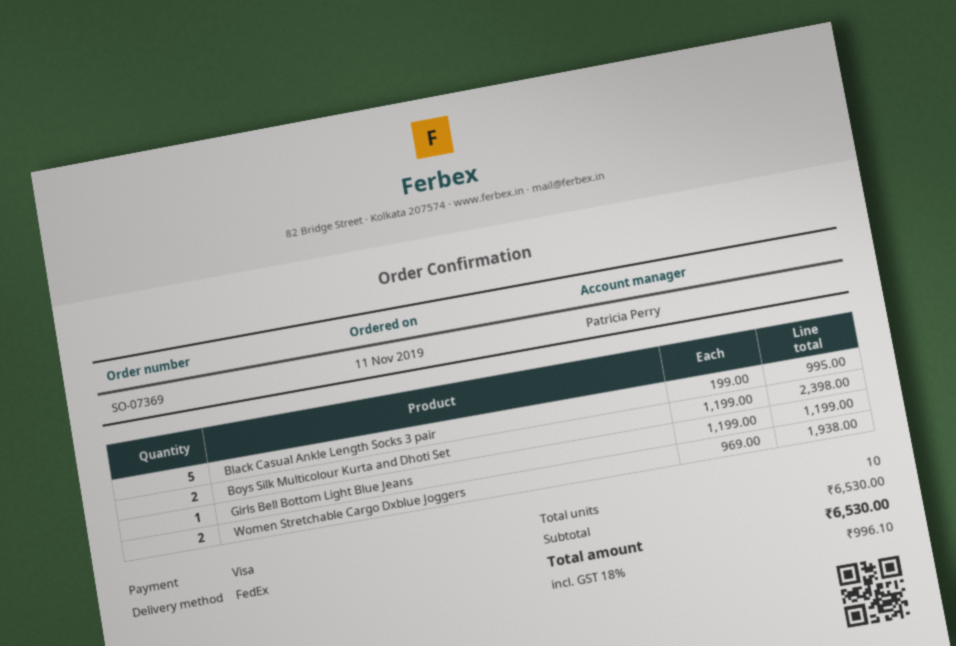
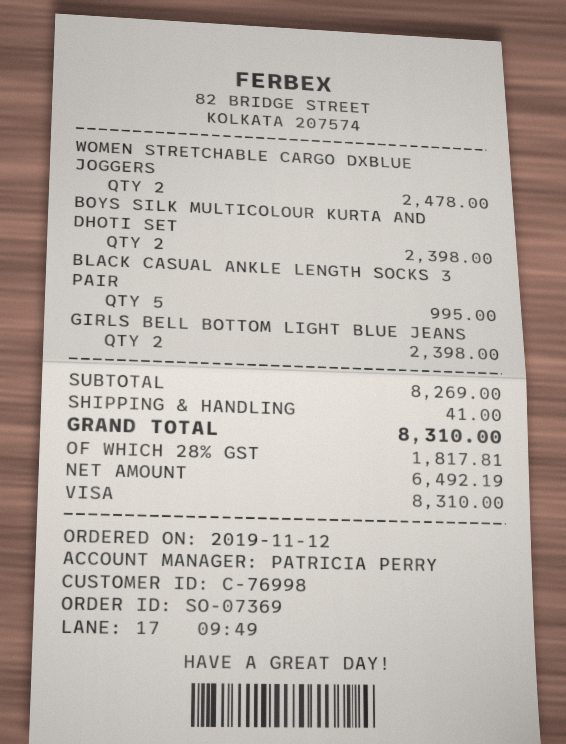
order date: 2019-11-11 -> 2019-11-12
Girls Bell Bottom Light Blue Jeans: 1 for 1199.00 -> 2 for 2398.00
Women Stretchable Cargo Dxblue Joggers: 2 for 1938.00 -> 2 for 2478.00
subtotal: 6530.00 -> 8269.00
shipping: none -> 41.00
tax: 18% = 996.10 -> 28% = 1817.81
total: 6530.00 -> 8310.00

